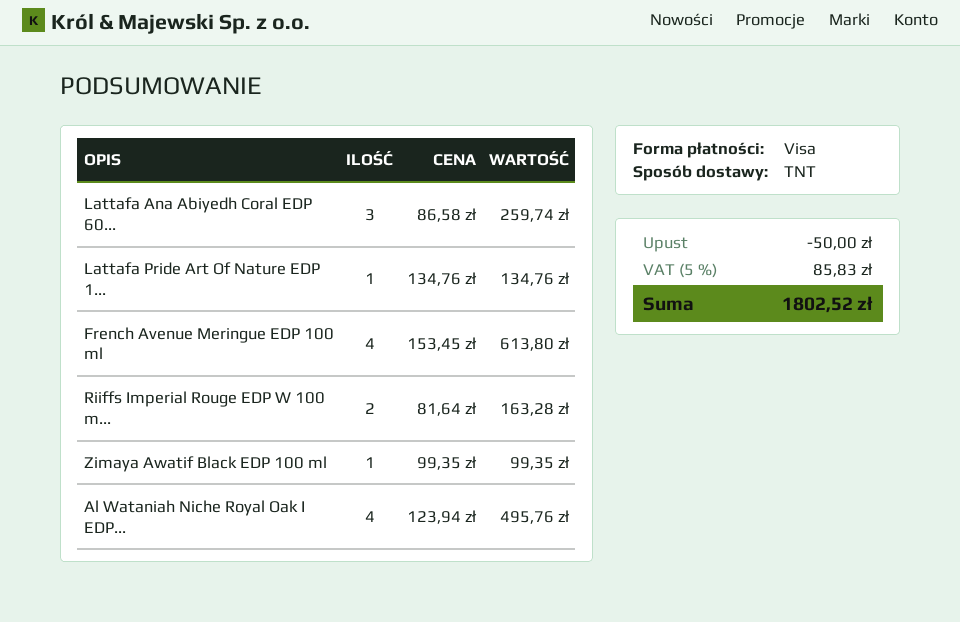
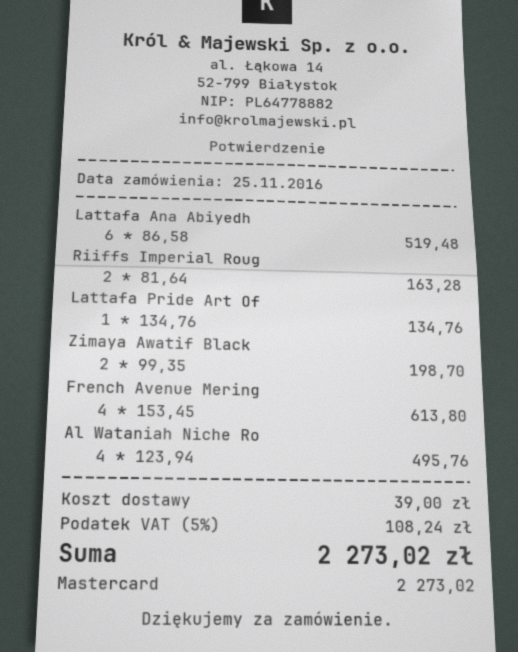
payment method: Visa -> Mastercard
Lattafa Ana Abiyedh Coral EDP 60...: 3 x 86.58 = 259.74 -> 6 x 86.58 = 519.48
Zimaya Awatif Black EDP 100 ml: 1 x 99.35 = 99.35 -> 2 x 99.35 = 198.70
discount: 50.00 -> none
shipping: none -> 39.00
tax: 5% = 85.83 -> 5% = 108.24
total: 1802.52 -> 2273.02

